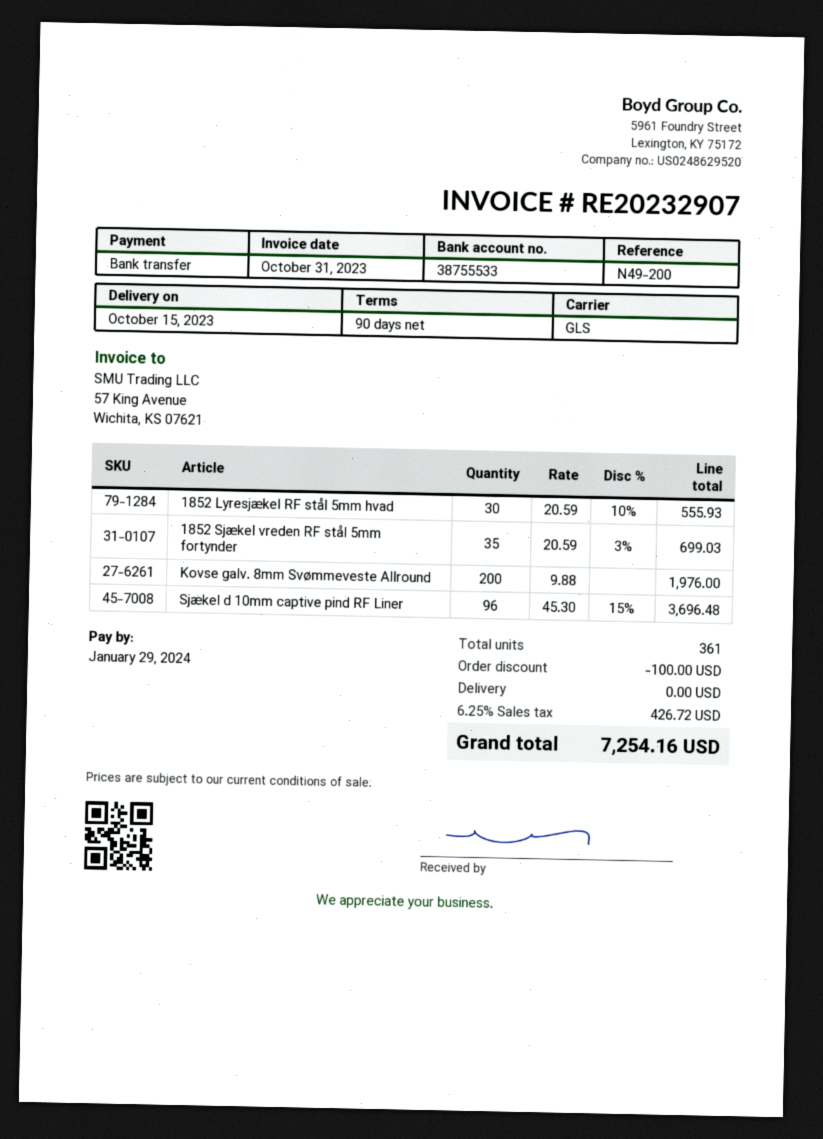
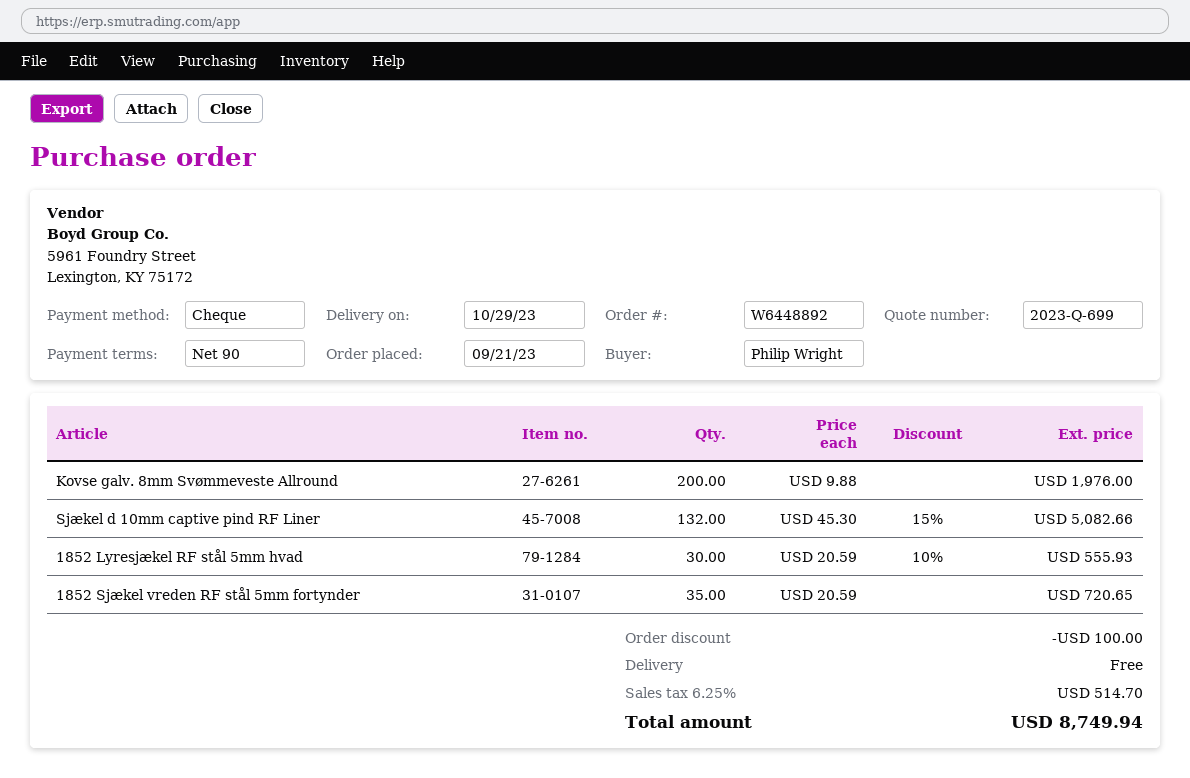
delivery date: 2023-10-15 -> 2023-10-29
payment method: bank transfer -> cheque
1852 Sjækel vreden RF stål 5mm fortynder: 35 x 20.59 - 3% = 699.03 -> 35 x 20.59 = 720.65
Sjækel d 10mm captive pind RF Liner: 96 x 45.30 - 15% = 3696.48 -> 132 x 45.30 - 15% = 5082.66
tax: 6.25% = 426.72 -> 6.25% = 514.70
total: 7254.16 -> 8749.94

